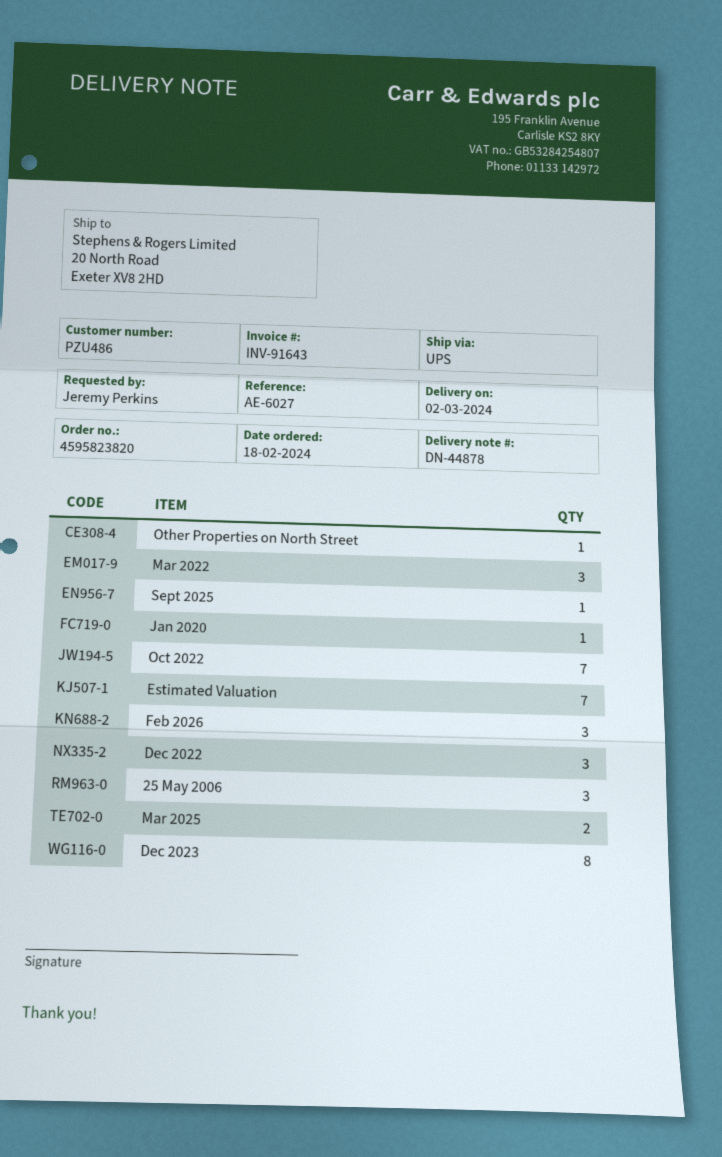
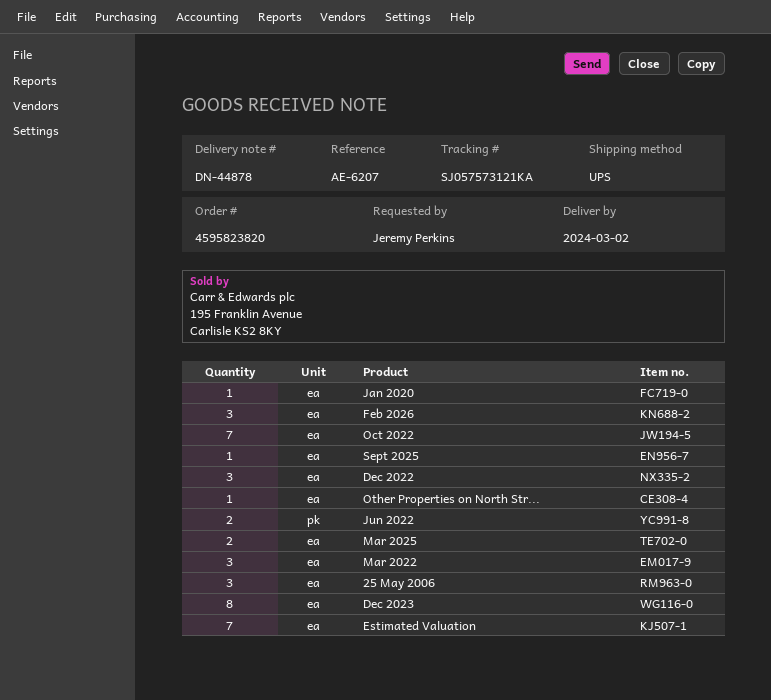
reference: AE-6027 -> AE-6207
Jun 2022: none -> 2

